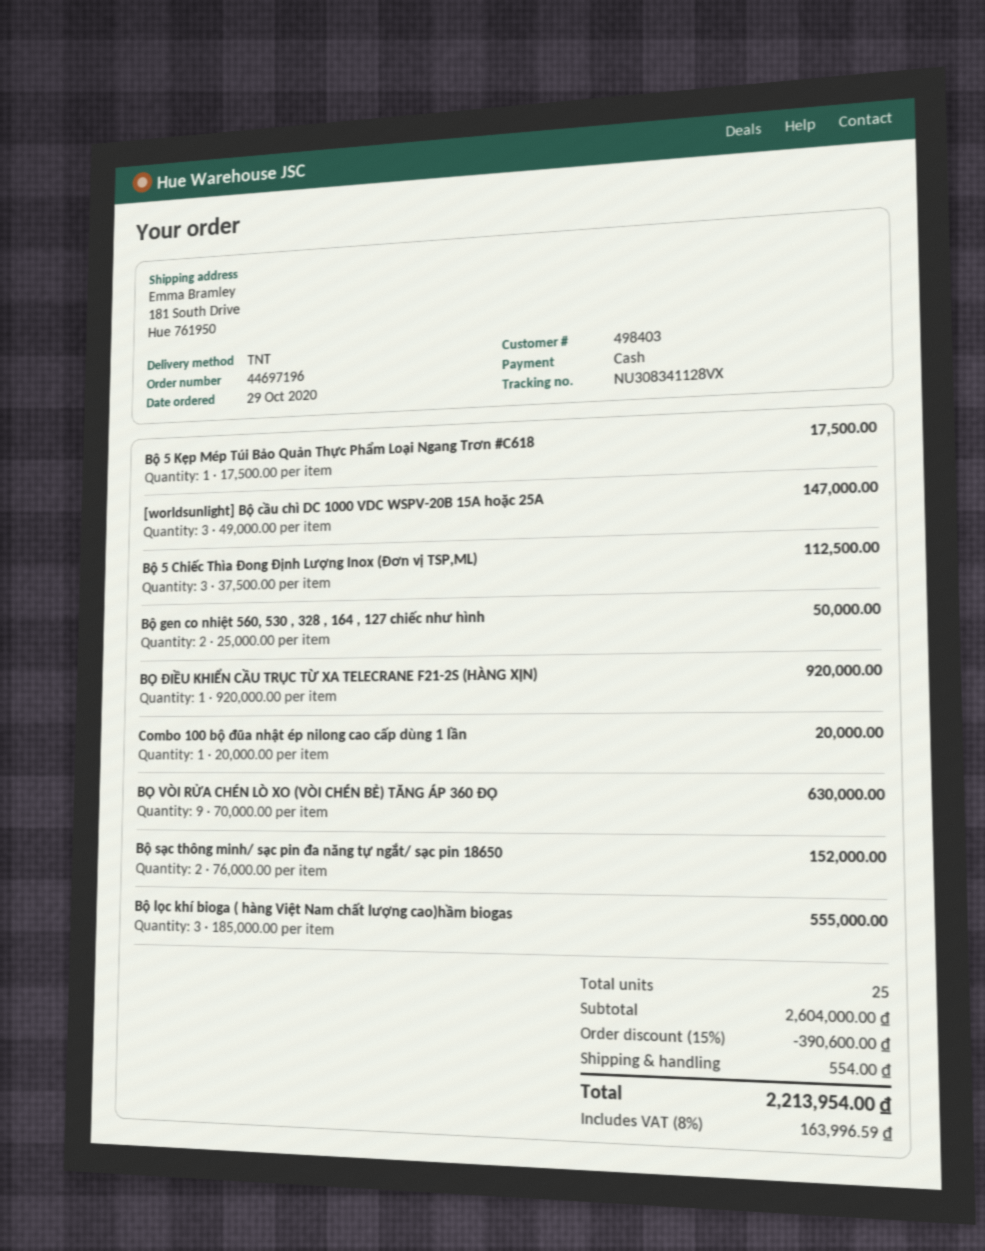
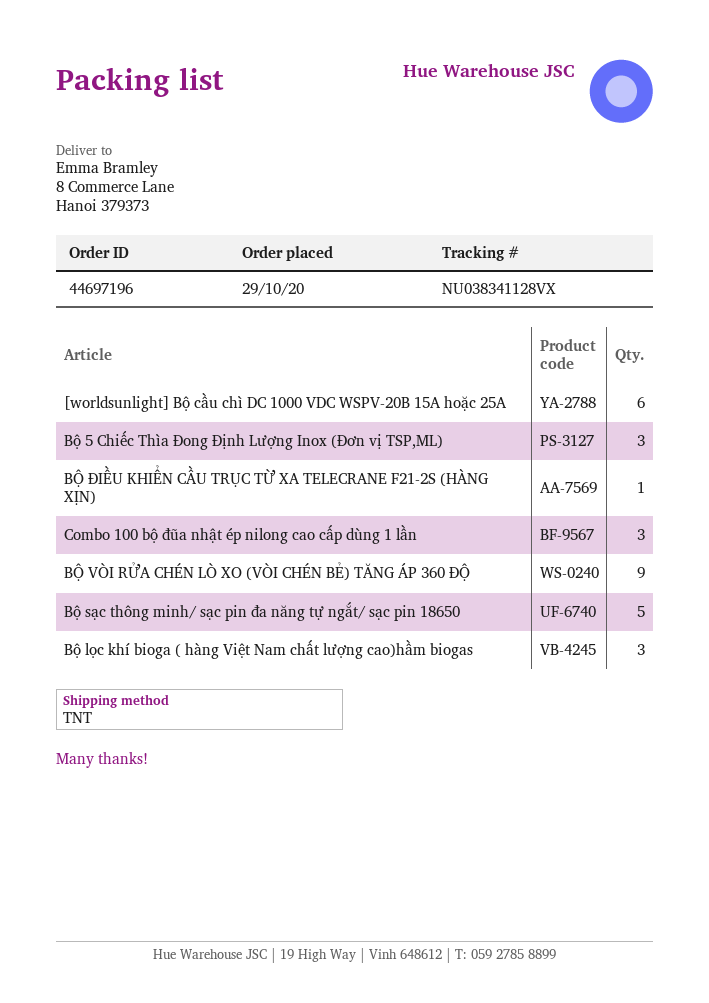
tracking number: NU308341128VX -> NU038341128VX
ship to: 181 South Drive, Hue 761950 -> 8 Commerce Lane, Hanoi 379373
Bộ 5 Kẹp Mép Túi Bảo Quản Thực Phẩm Loại Ngang Trơn #C618: 1 -> none
[worldsunlight] Bộ cầu chì DC 1000 VDC WSPV-20B 15A hoặc 25A: 3 -> 6
Bộ gen co nhiệt 560, 530 , 328 , 164 , 127 chiếc như hình: 2 -> none
Combo 100 bộ đũa nhật ép nilong cao cấp dùng 1 lần: 1 -> 3
Bộ sạc thông minh/ sạc pin đa năng tự ngắt/ sạc pin 18650: 2 -> 5

